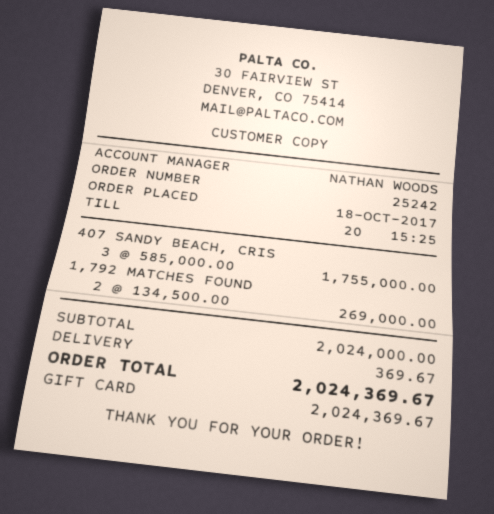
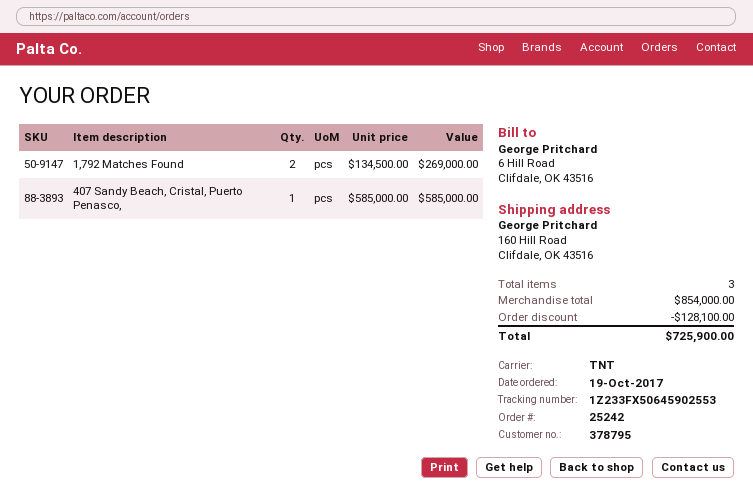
order date: 2017-10-18 -> 2017-10-19
407 SANDY BEACH, CRIS: 3 x 585000.00 = 1755000.00 -> 1 x 585000.00 = 585000.00
subtotal: 2024000.00 -> 854000.00
discount: none -> 128100.00
shipping: 369.67 -> none
total: 2024369.67 -> 725900.00

